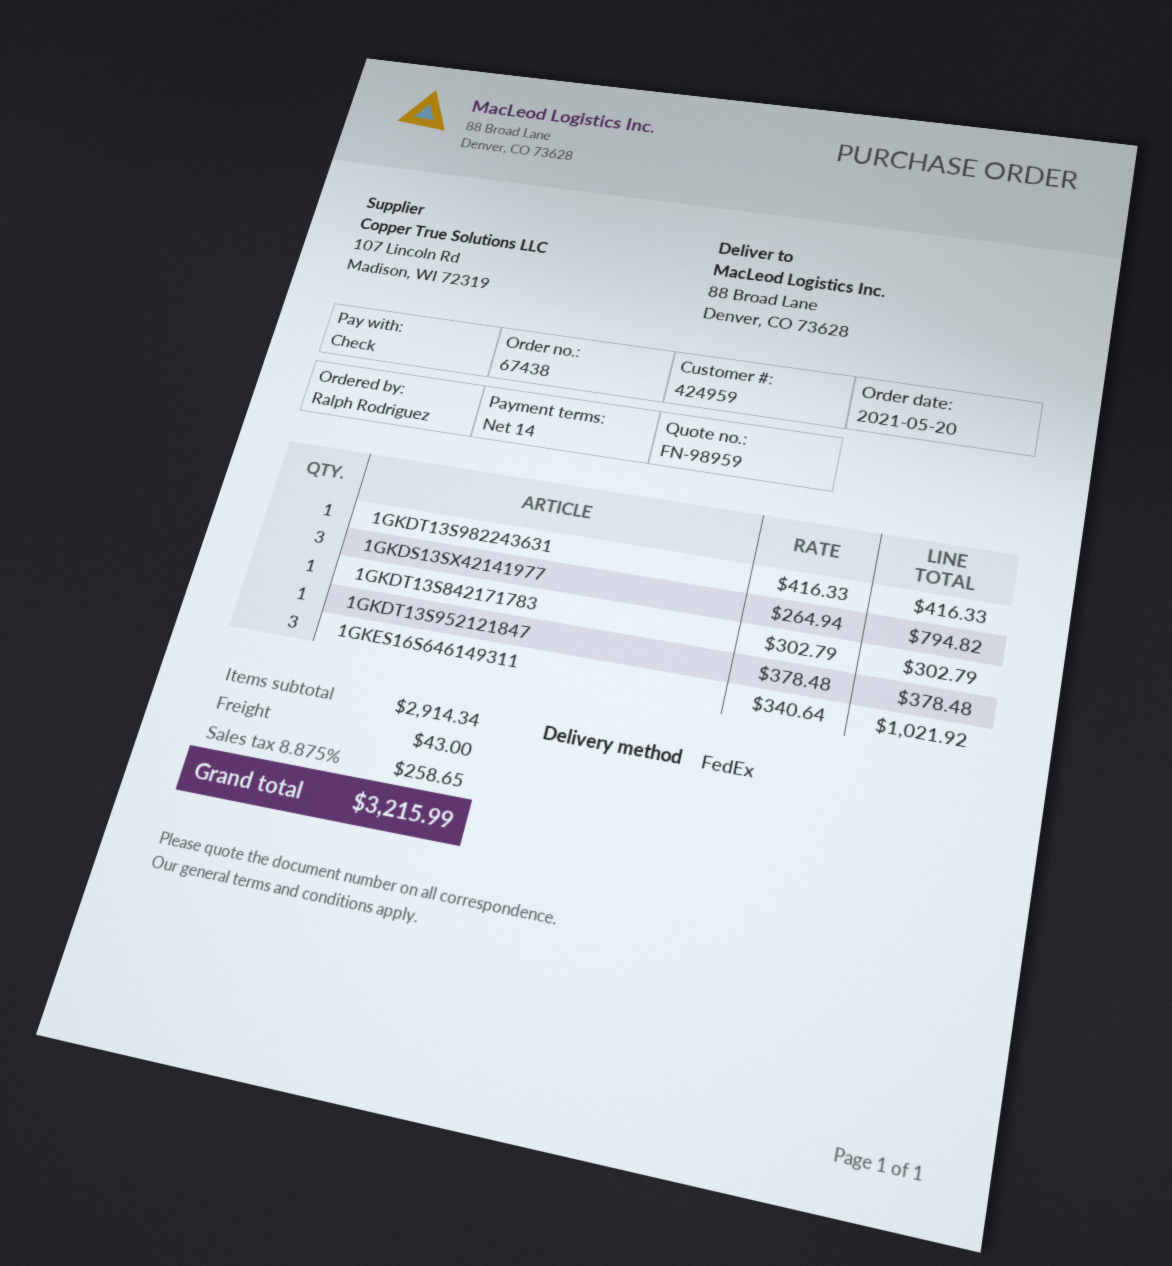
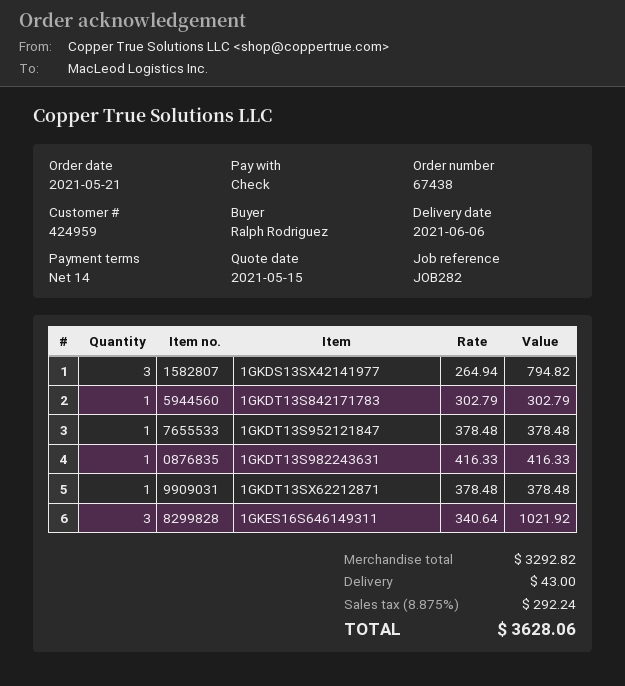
order date: 2021-05-20 -> 2021-05-21
1GKDT13SX62212871: none -> 1 x 378.48 = 378.48
subtotal: 2914.34 -> 3292.82
tax: 8.875% = 258.65 -> 8.875% = 292.24
total: 3215.99 -> 3628.06

